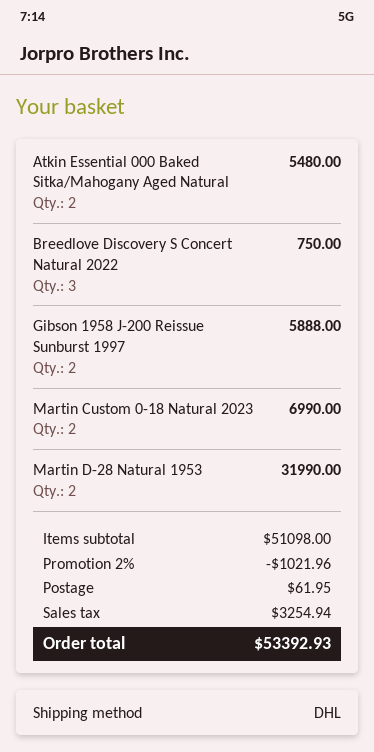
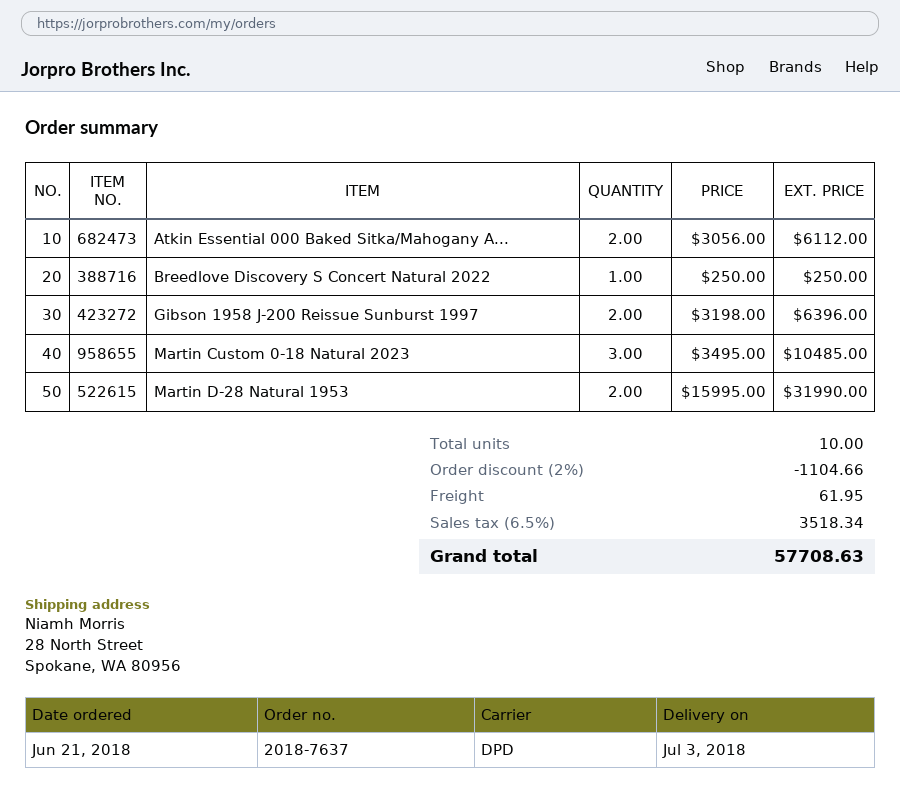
shipping method: DHL -> DPD
Atkin Essential 000 Baked Sitka/Mahogany Aged Natural: 2 for 5480.00 -> 2 for 6112.00
Breedlove Discovery S Concert Natural 2022: 3 for 750.00 -> 1 for 250.00
Gibson 1958 J-200 Reissue Sunburst 1997: 2 for 5888.00 -> 2 for 6396.00
Martin Custom 0-18 Natural 2023: 2 for 6990.00 -> 3 for 10485.00
discount: 2% = 1021.96 -> 2% = 1104.66
tax: 3254.94 -> 3518.34
total: 53392.93 -> 57708.63

